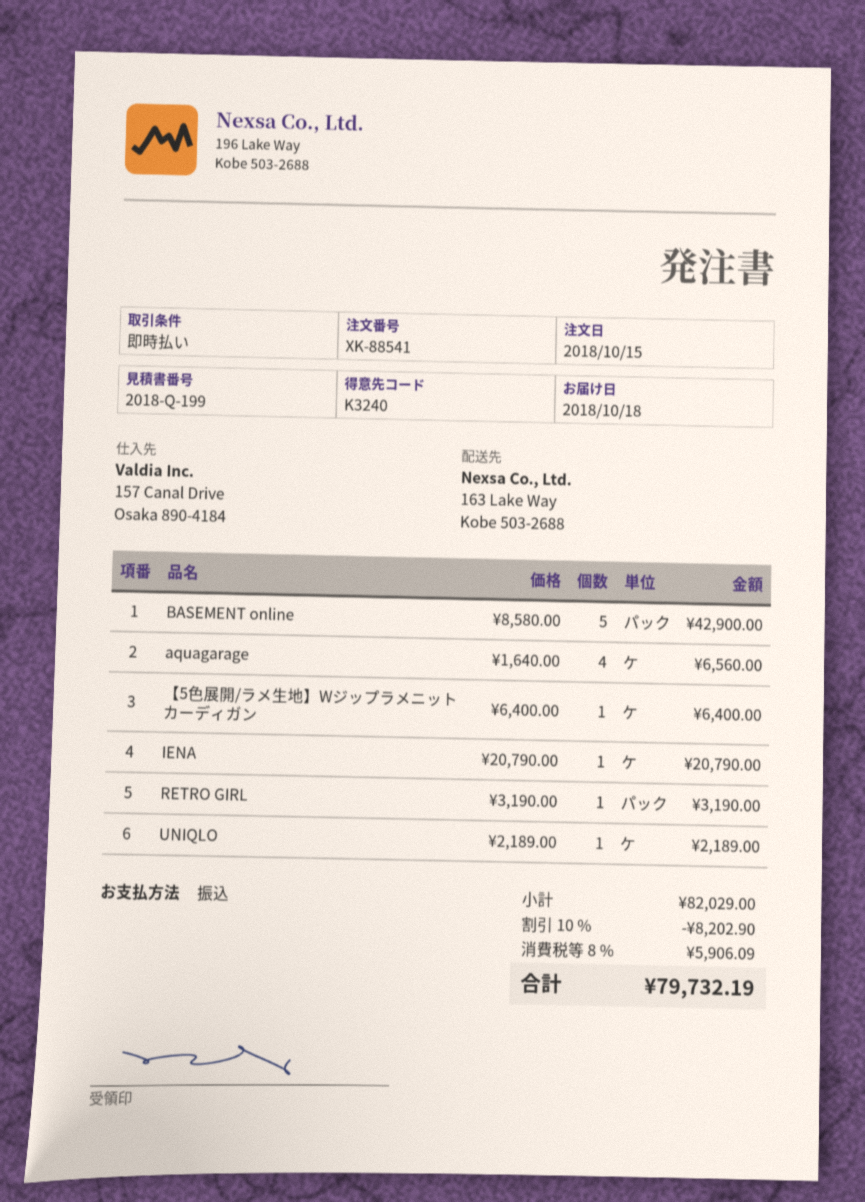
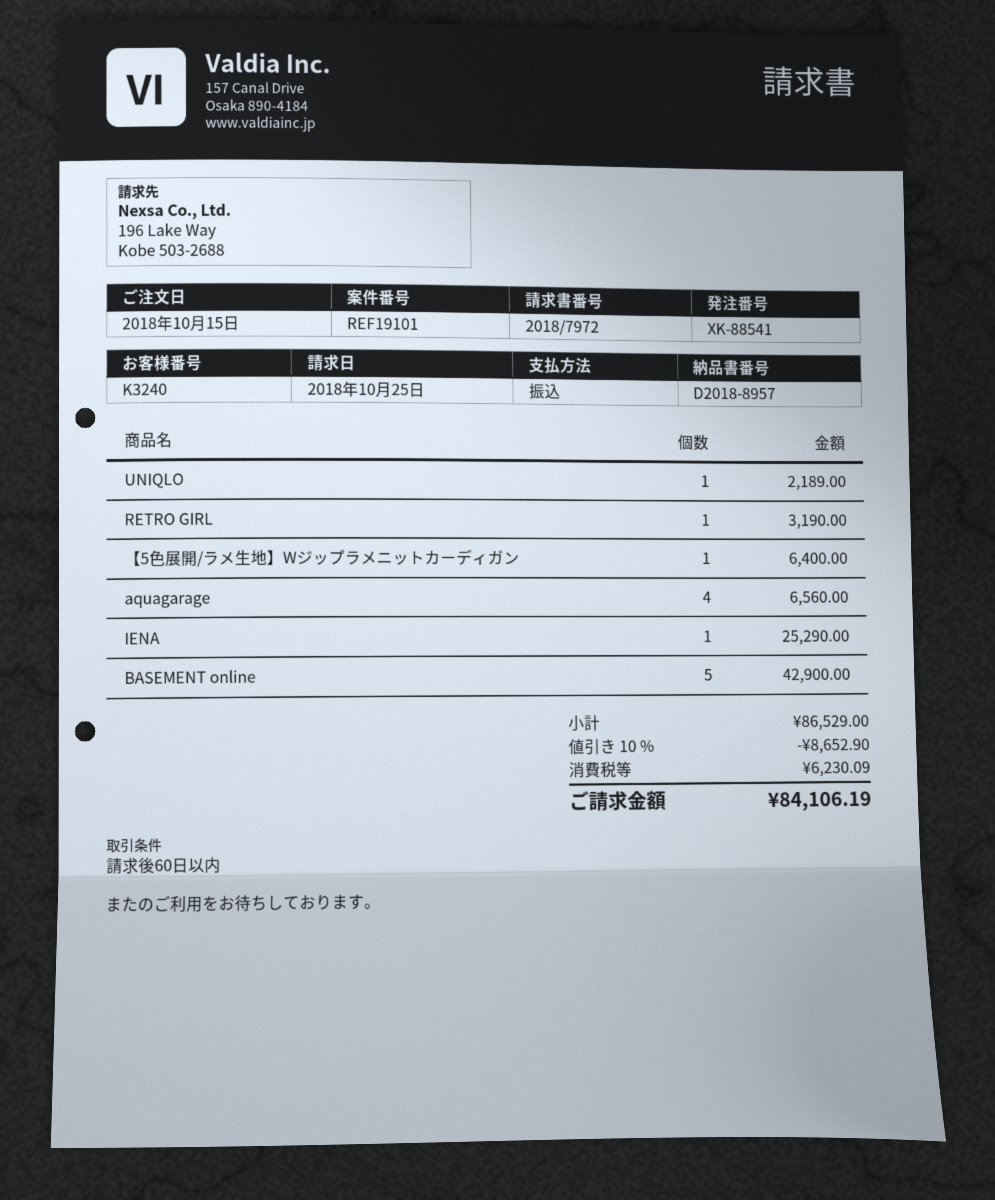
payment terms: on receipt -> 60 days
IENA: 1 for 20790.00 -> 1 for 25290.00
subtotal: 82029.00 -> 86529.00
discount: 10% = 8202.90 -> 10% = 8652.90
tax: 5906.09 -> 6230.09
total: 79732.19 -> 84106.19

